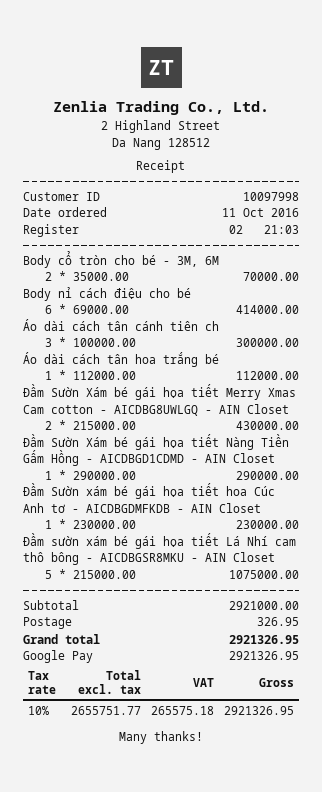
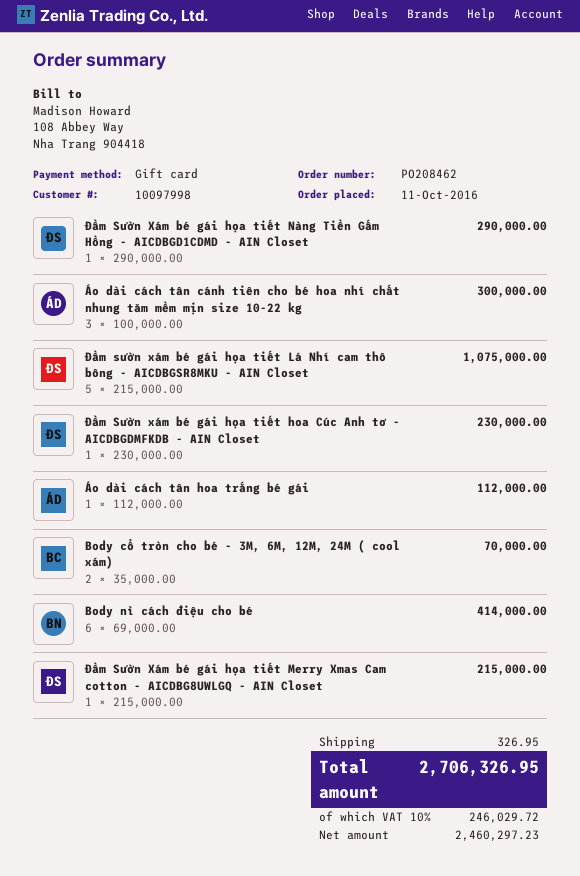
payment method: Google Pay -> gift card
Đầm Sườn Xám bé gái họa tiết Merry Xmas Cam cotton - AICDBG8UWLGQ - AIN Closet: 2 x 215000.00 = 430000.00 -> 1 x 215000.00 = 215000.00
net: 2655751.77 -> 2460297.23
tax: 10% = 265575.18 -> 10% = 246029.72
total: 2921326.95 -> 2706326.95

